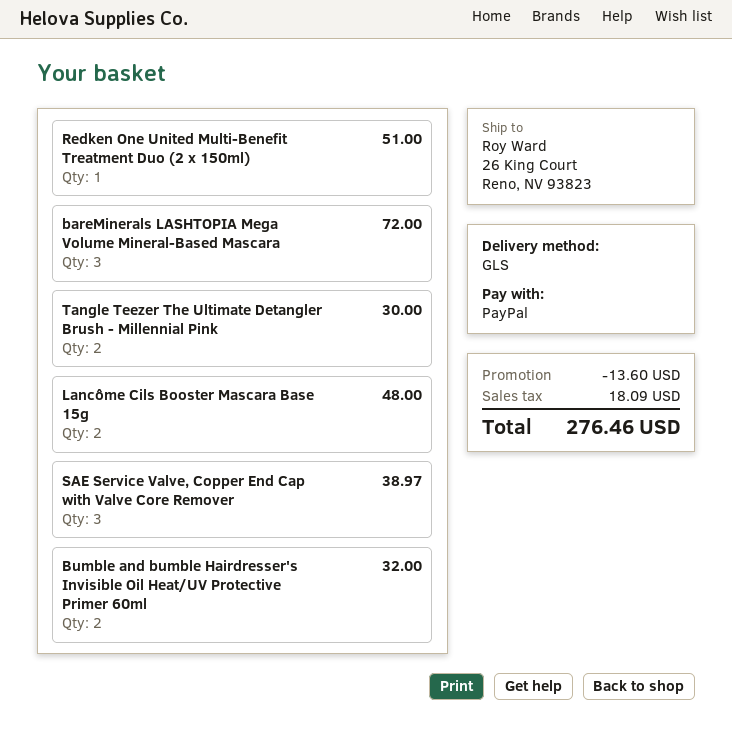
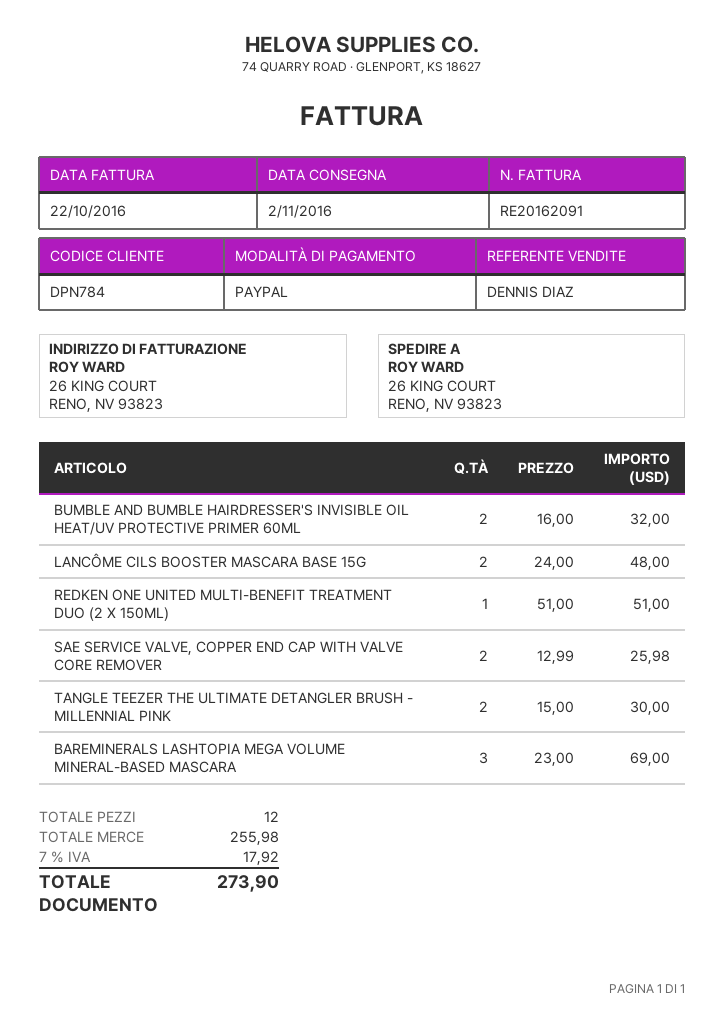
bareMinerals LASHTOPIA Mega Volume Mineral-Based Mascara: 3 for 72.00 -> 3 for 69.00
SAE Service Valve, Copper End Cap with Valve Core Remover: 3 for 38.97 -> 2 for 25.98
discount: 13.60 -> none
tax: 18.09 -> 17.92
total: 276.46 -> 273.90

